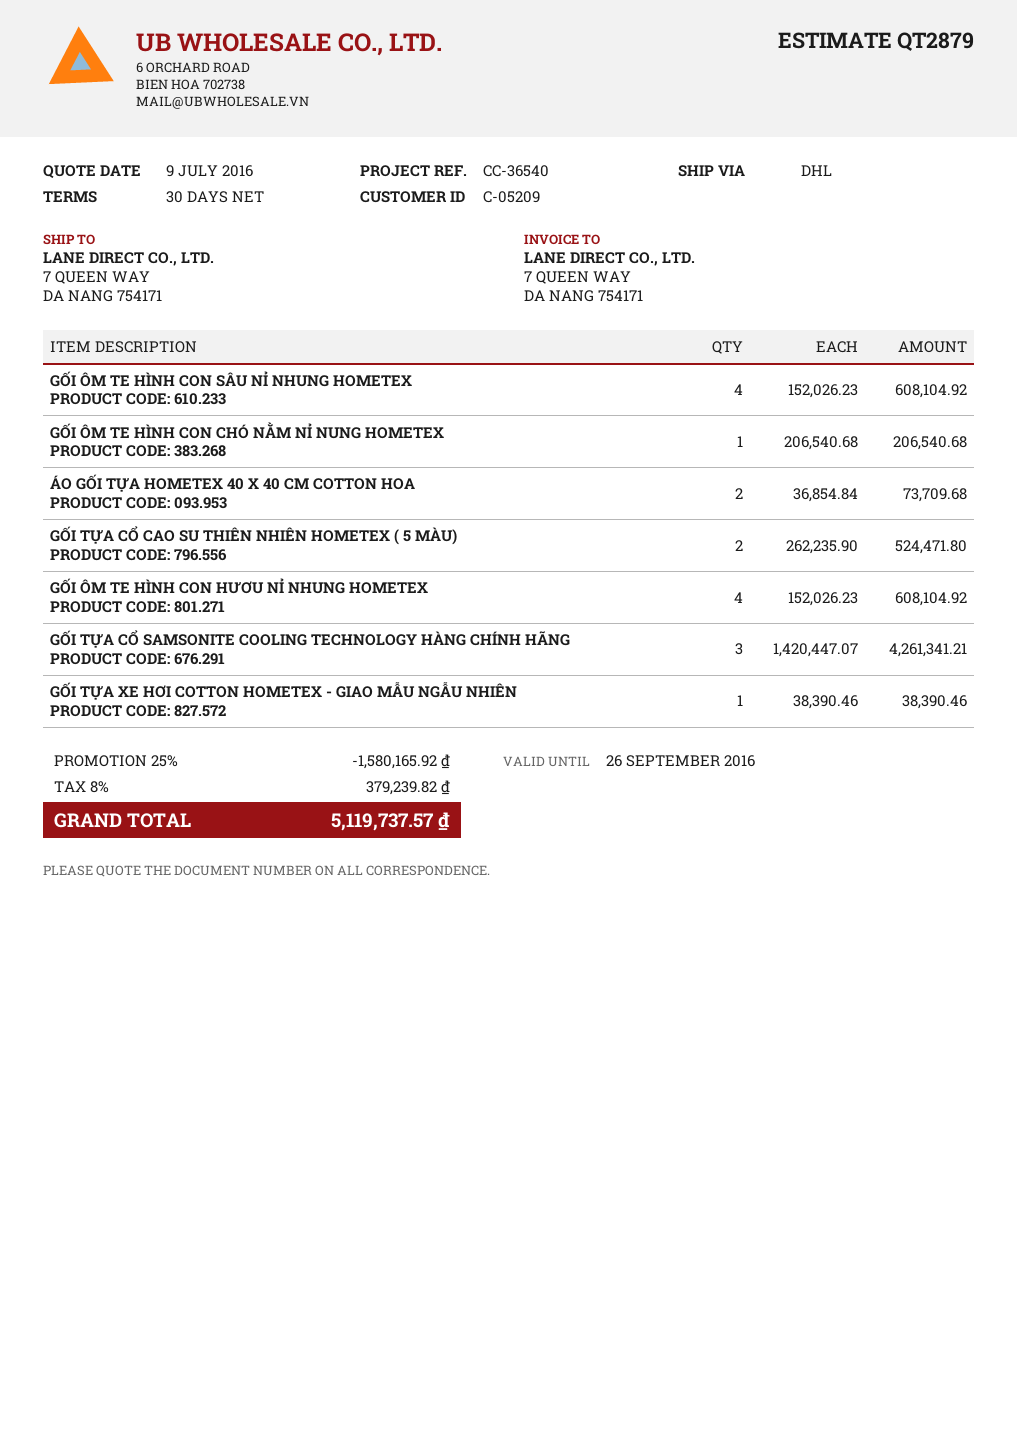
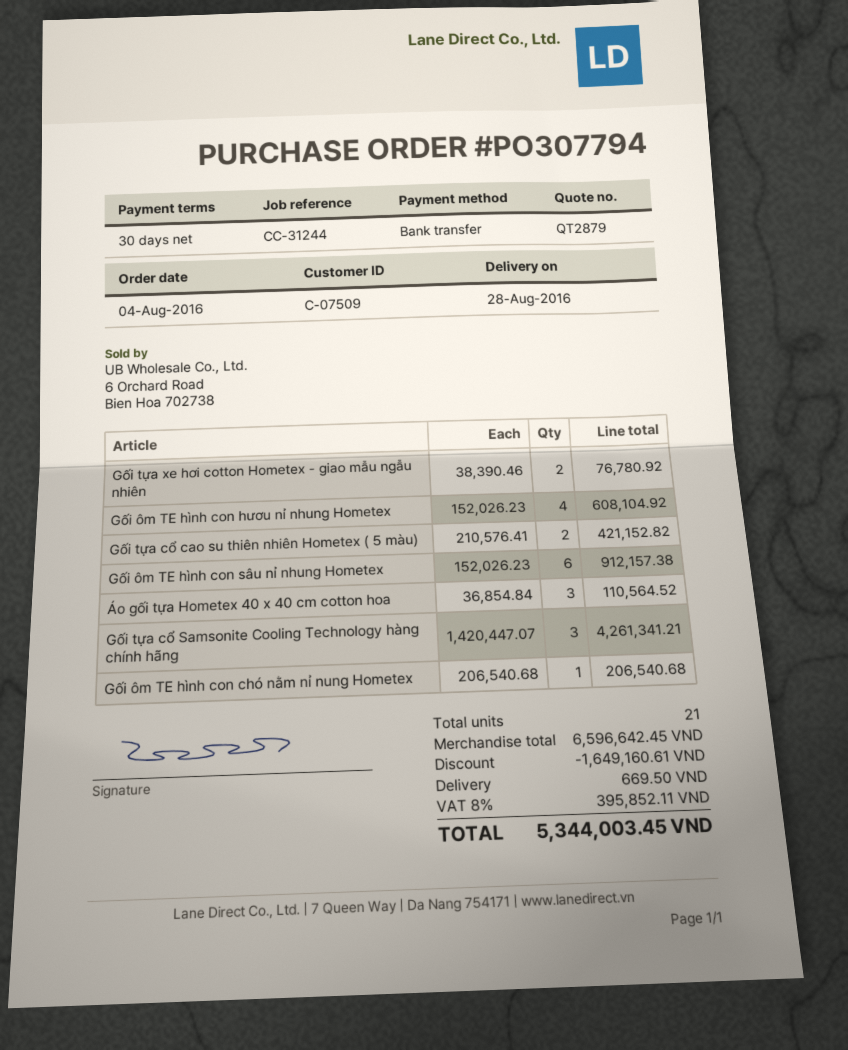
customer number: C-05209 -> C-07509
reference: CC-36540 -> CC-31244
GỐI ÔM TE HÌNH CON SÂU NỈ NHUNG HOMETEX: 4 x 152026.23 = 608104.92 -> 6 x 152026.23 = 912157.38
ÁO GỐI TỰA HOMETEX 40 X 40 CM COTTON HOA: 2 x 36854.84 = 73709.68 -> 3 x 36854.84 = 110564.52
GỐI TỰA CỔ CAO SU THIÊN NHIÊN HOMETEX ( 5 MÀU): 2 x 262235.90 = 524471.80 -> 2 x 210576.41 = 421152.82
GỐI TỰA XE HƠI COTTON HOMETEX - GIAO MẪU NGẪU NHIÊN: 1 x 38390.46 = 38390.46 -> 2 x 38390.46 = 76780.92
discount: 1580165.92 -> 1649160.61
shipping: none -> 669.50
tax: 8% = 379239.82 -> 8% = 395852.11
total: 5119737.57 -> 5344003.45

